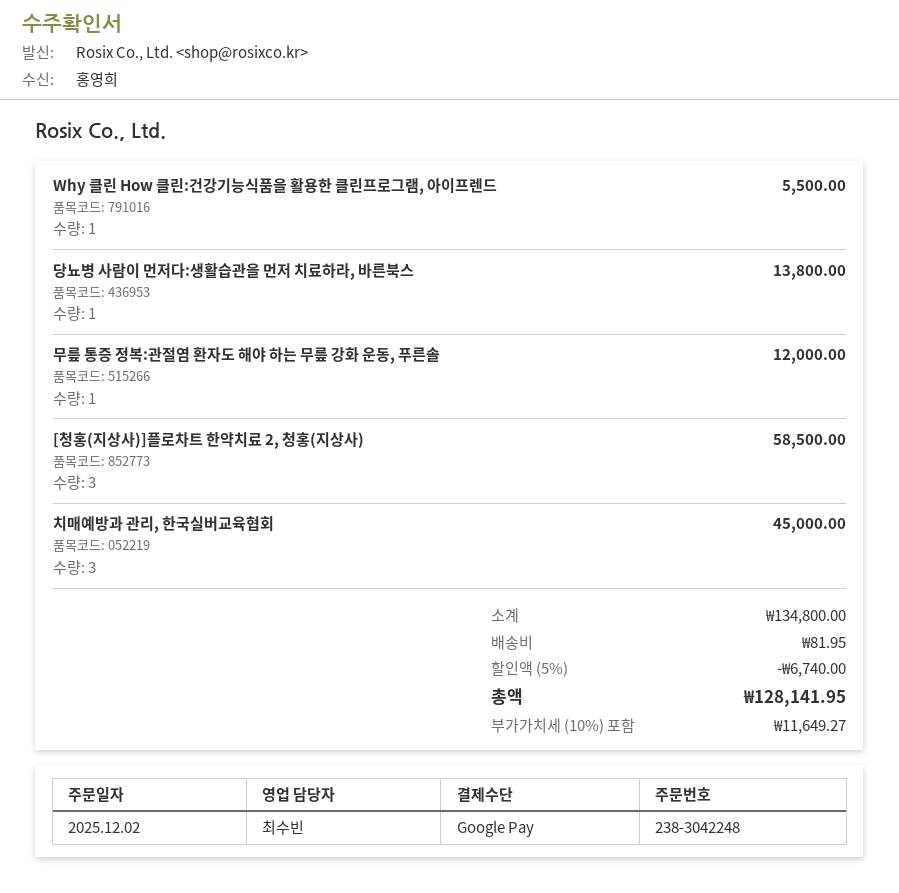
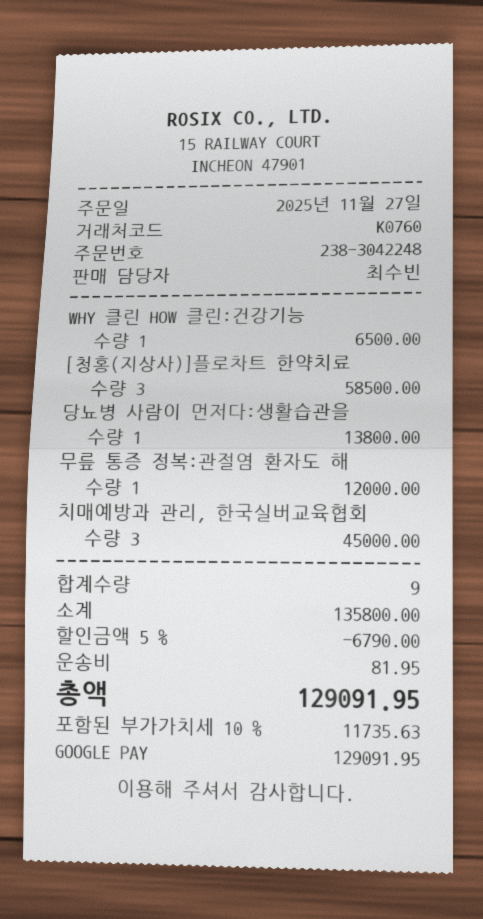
order date: 2025-12-02 -> 2025-11-27
Why 클린 How 클린:건강기능식품을 활용한 클린프로그램, 아이프렌드: 1 for 5500.00 -> 1 for 6500.00
subtotal: 134800.00 -> 135800.00
discount: 5% = 6740.00 -> 5% = 6790.00
tax: 10% = 11649.27 -> 10% = 11735.63
total: 128141.95 -> 129091.95

